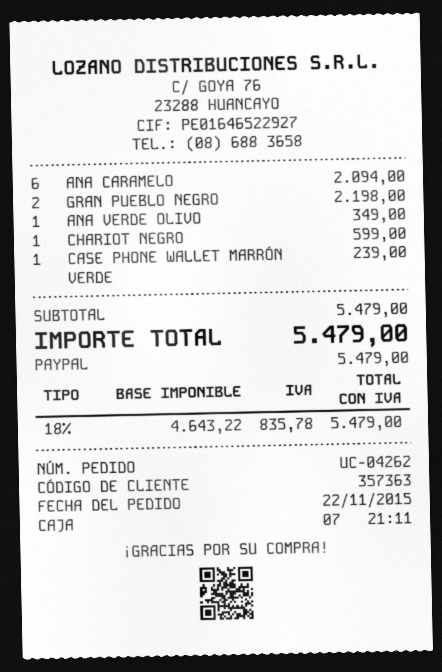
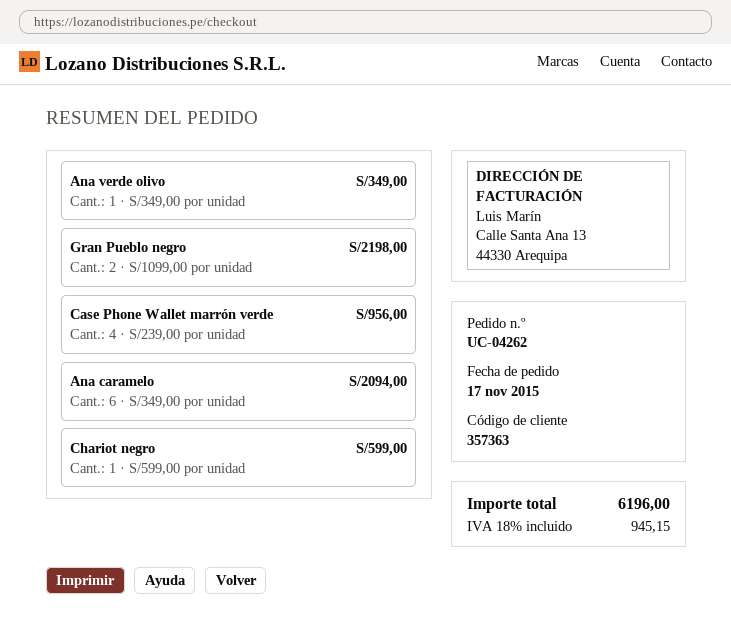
order date: 2015-11-22 -> 2015-11-17
CASE PHONE WALLET MARRÓN VERDE: 1 for 239.00 -> 4 for 956.00
tax: 18% = 835.78 -> 18% = 945.15
total: 5479.00 -> 6196.00

